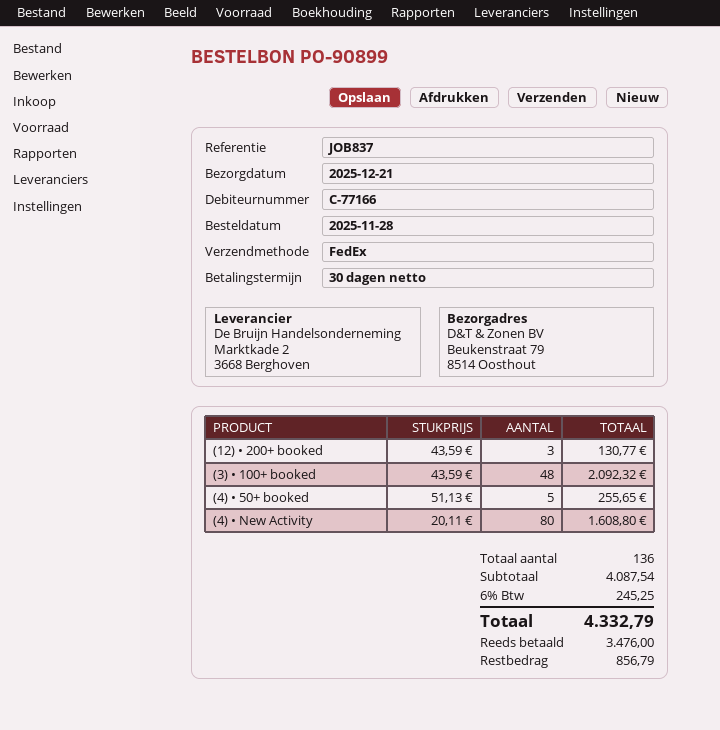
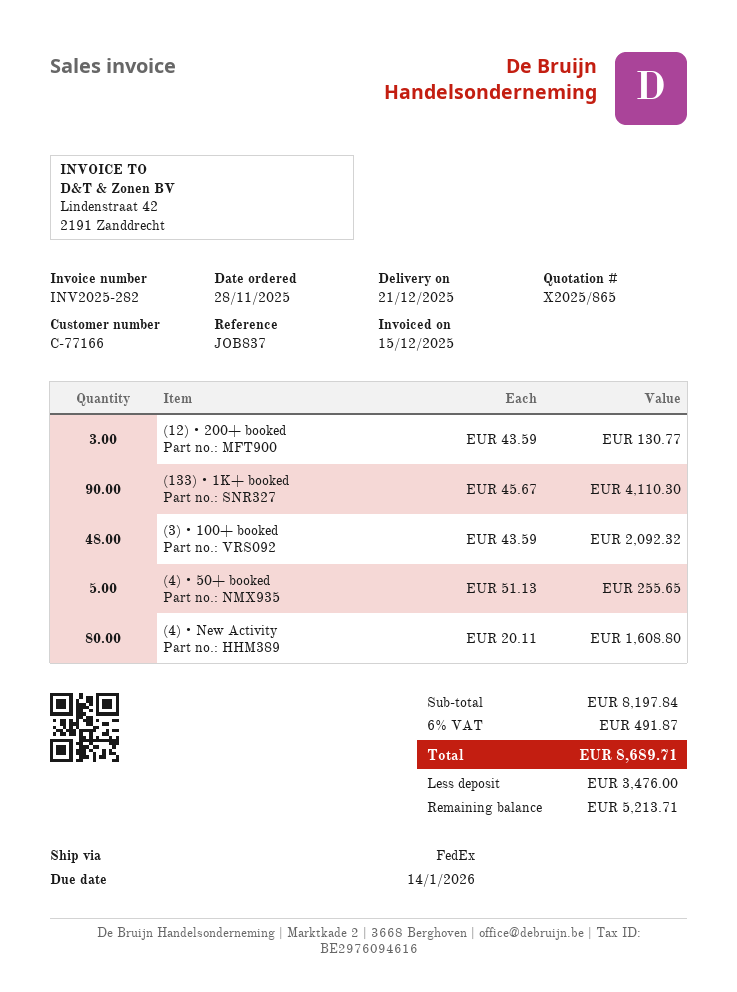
(133) • 1K+ booked: none -> 90 x 45.67 = 4110.30
subtotal: 4087.54 -> 8197.84
tax: 6% = 245.25 -> 6% = 491.87
total: 4332.79 -> 8689.71
balance: 856.79 -> 5213.71

